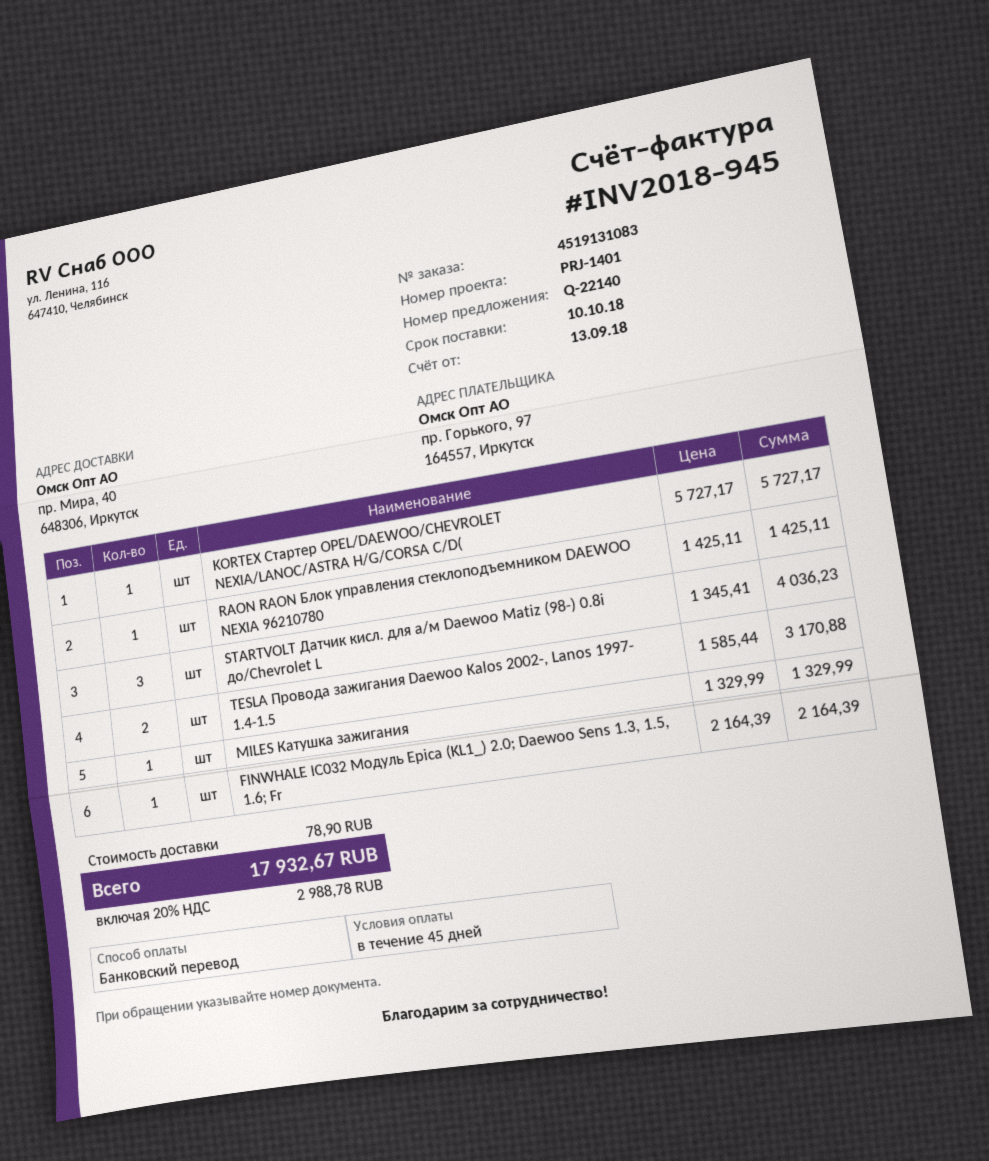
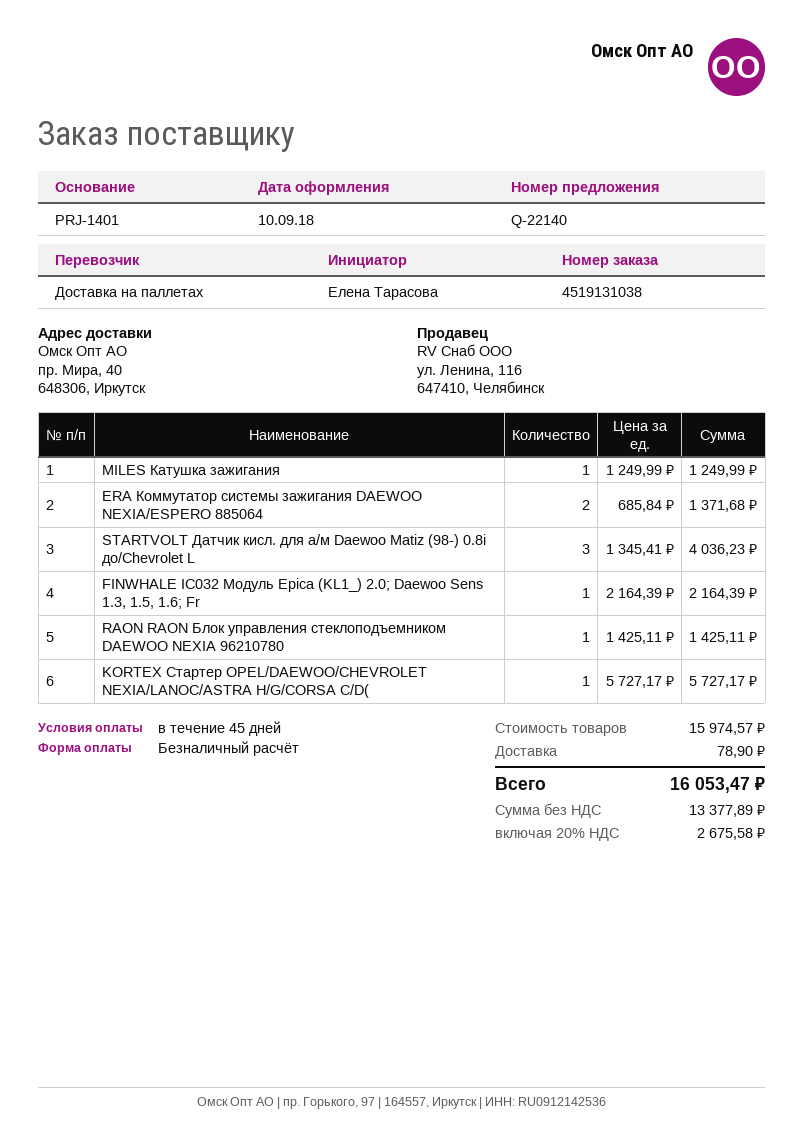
order number: 4519131083 -> 4519131038
TESLA Провода зажигания Daewoo Kalos 2002-, Lanos 1997- 1.4-1.5: 2 x 1585.44 = 3170.88 -> none
MILES Катушка зажигания: 1 x 1329.99 = 1329.99 -> 1 x 1249.99 = 1249.99
ERA Коммутатор системы зажигания DAEWOO NEXIA/ESPERO 885064: none -> 2 x 685.84 = 1371.68
tax: 20% = 2988.78 -> 20% = 2675.58
total: 17932.67 -> 16053.47

